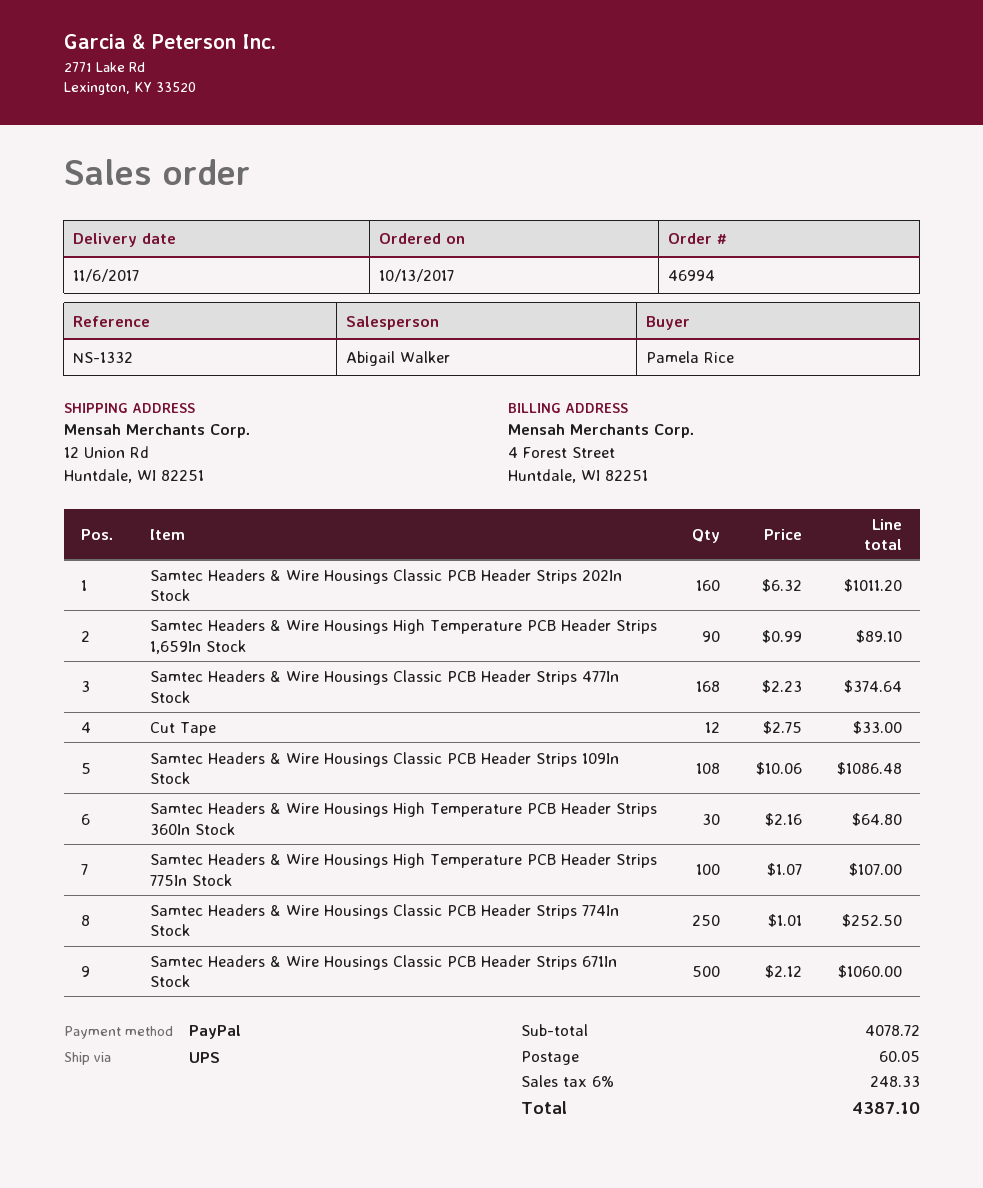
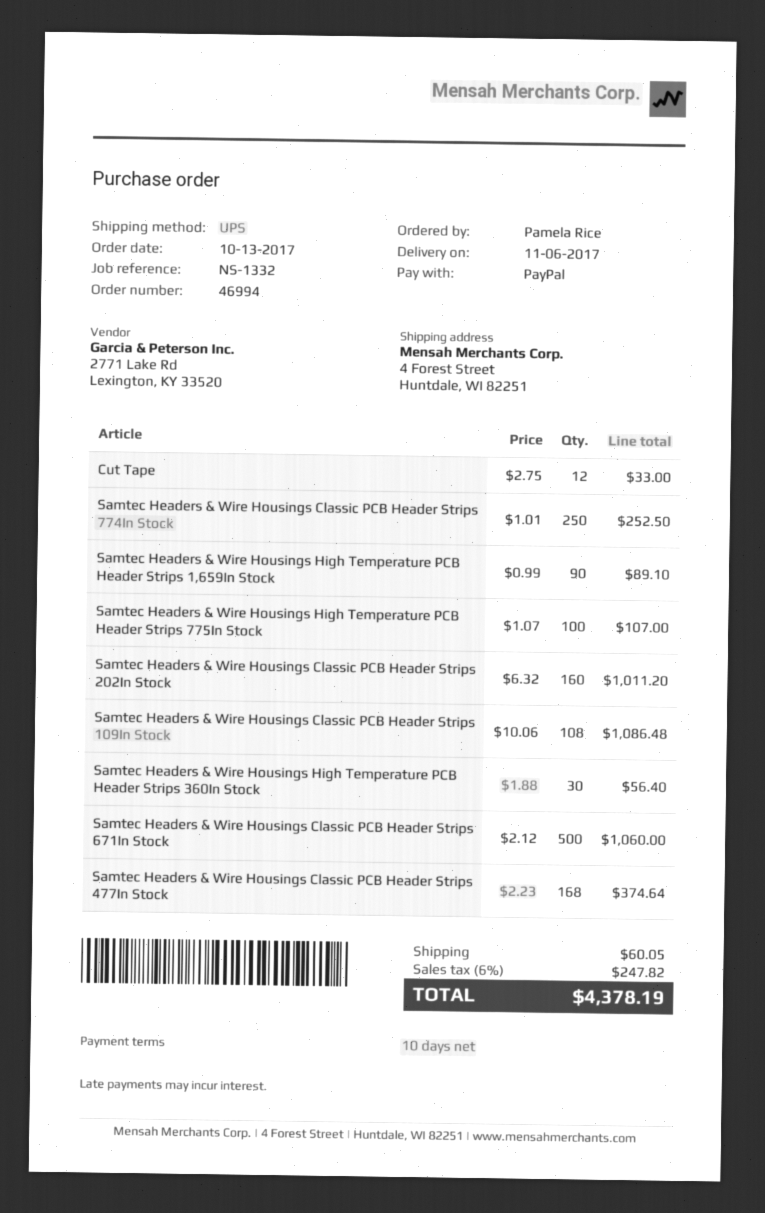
ship to: 12 Union Rd, Huntdale, WI 82251 -> 4 Forest Street, Huntdale, WI 82251
Samtec Headers & Wire Housings High Temperature PCB Header Strips 360In Stock: 30 x 2.16 = 64.80 -> 30 x 1.88 = 56.40
tax: 6% = 248.33 -> 6% = 247.82
total: 4387.10 -> 4378.19

